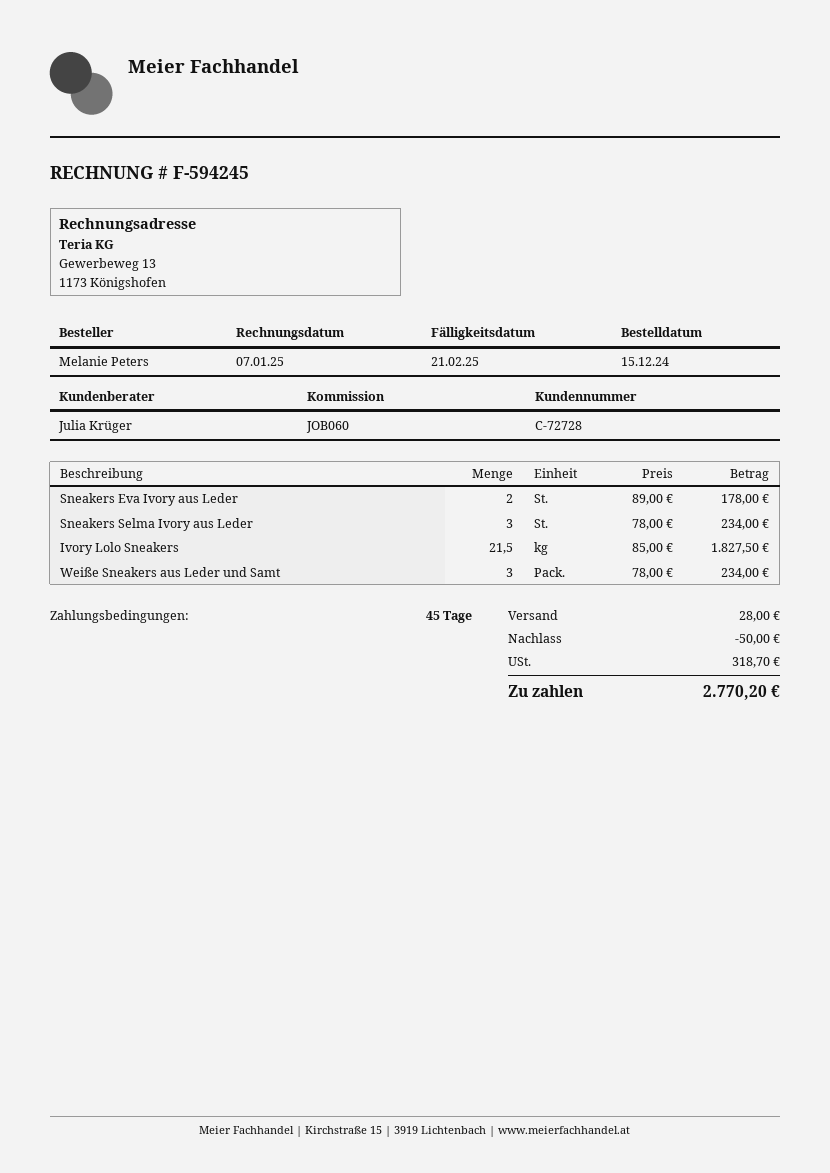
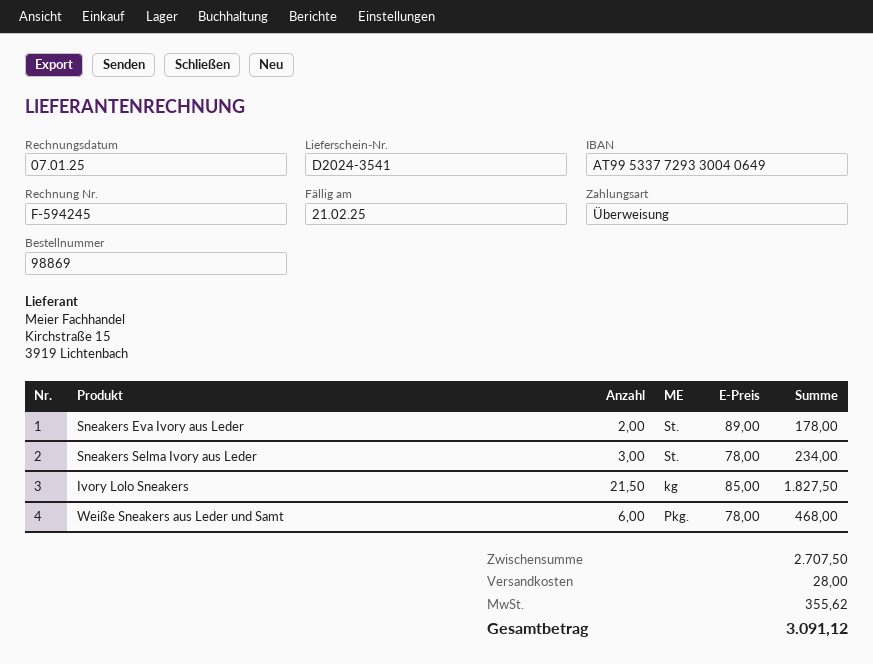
Weiße Sneakers aus Leder und Samt: 3 x 78.00 = 234.00 -> 6 x 78.00 = 468.00
discount: 50.00 -> none
tax: 318.70 -> 355.62
total: 2770.20 -> 3091.12

